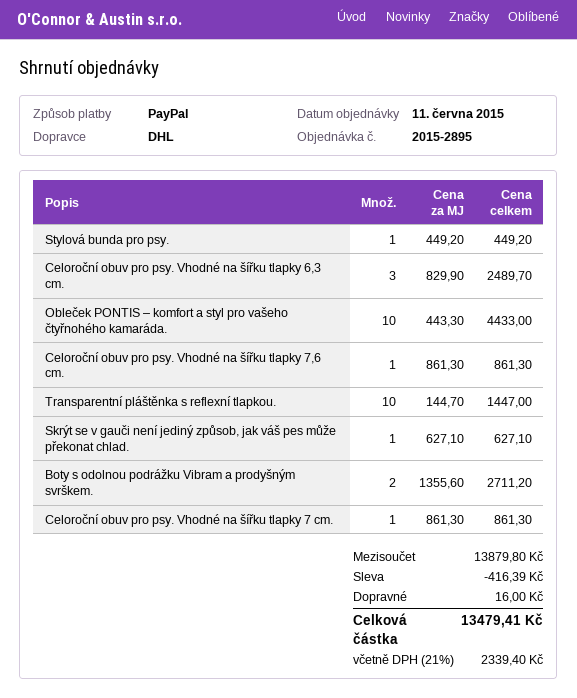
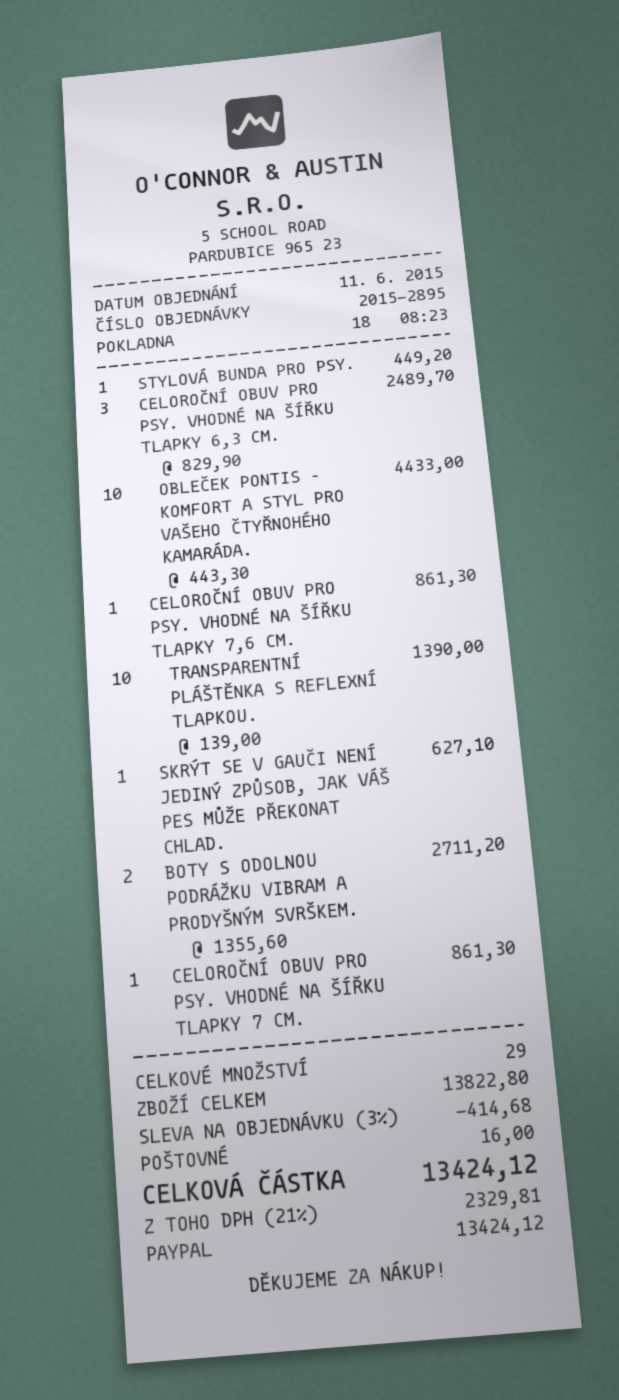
Transparentní pláštěnka s reflexní tlapkou.: 10 x 144.70 = 1447.00 -> 10 x 139.00 = 1390.00
subtotal: 13879.80 -> 13822.80
discount: 416.39 -> 414.68
tax: 21% = 2339.40 -> 21% = 2329.81
total: 13479.41 -> 13424.12

